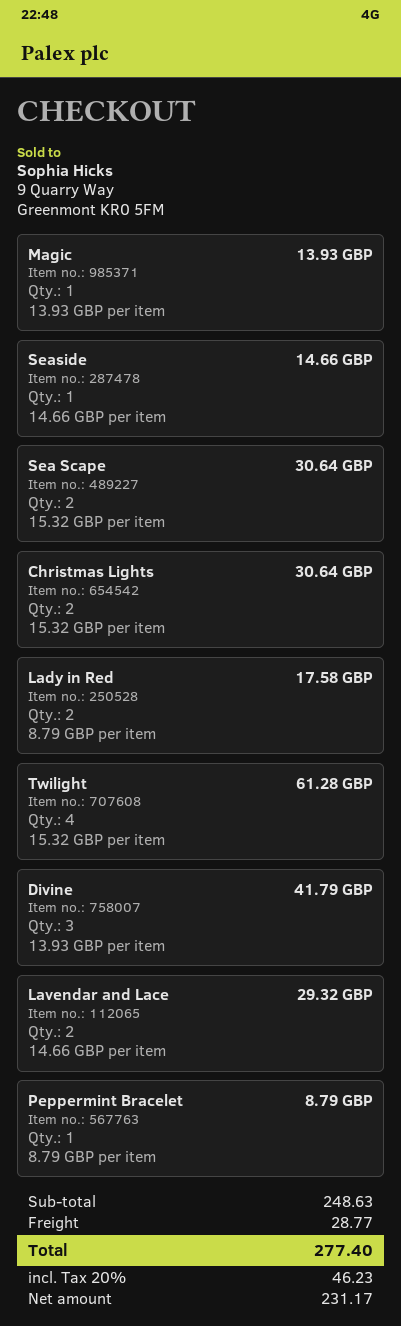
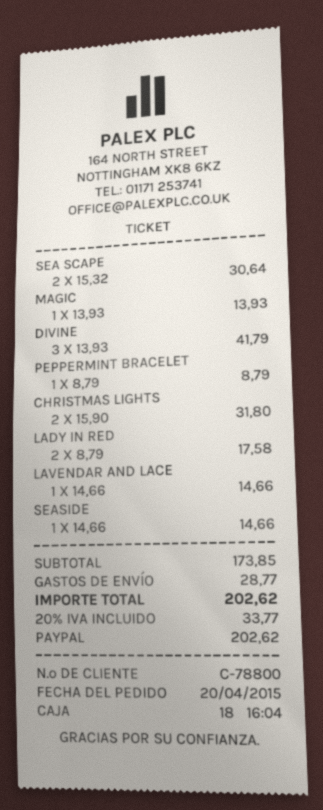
Christmas Lights: 2 x 15.32 = 30.64 -> 2 x 15.90 = 31.80
Twilight: 4 x 15.32 = 61.28 -> none
Lavendar and Lace: 2 x 14.66 = 29.32 -> 1 x 14.66 = 14.66
subtotal: 248.63 -> 173.85
tax: 20% = 46.23 -> 20% = 33.77
total: 277.40 -> 202.62

